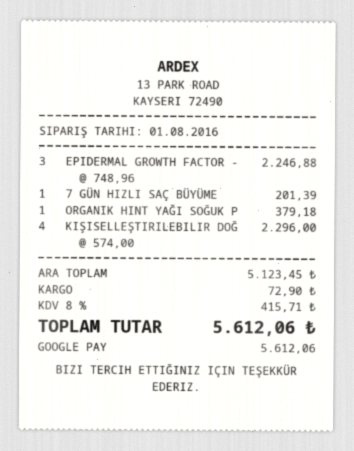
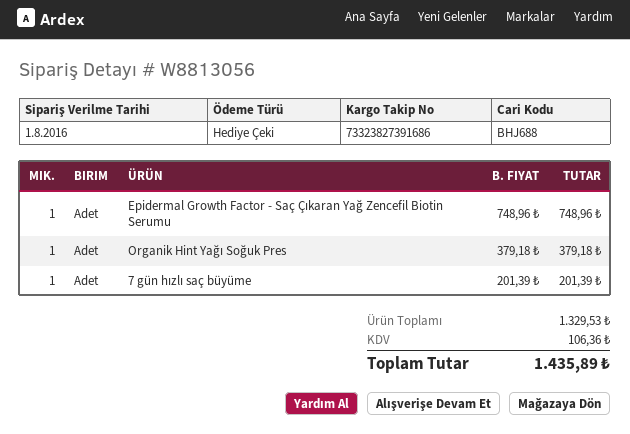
payment method: Google Pay -> gift card
EPIDERMAL GROWTH FACTOR -: 3 x 748.96 = 2246.88 -> 1 x 748.96 = 748.96
KIŞISELLEŞTIRILEBILIR DOĞ: 4 x 574.00 = 2296.00 -> none
subtotal: 5123.45 -> 1329.53
shipping: 72.90 -> none
tax: 415.71 -> 106.36
total: 5612.06 -> 1435.89

